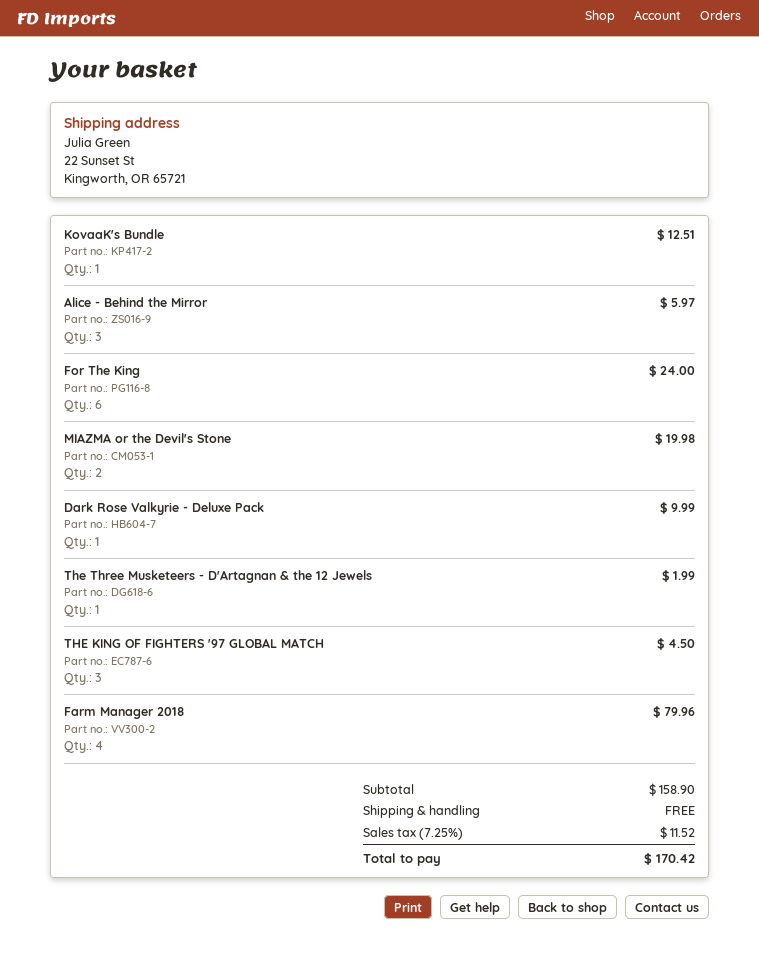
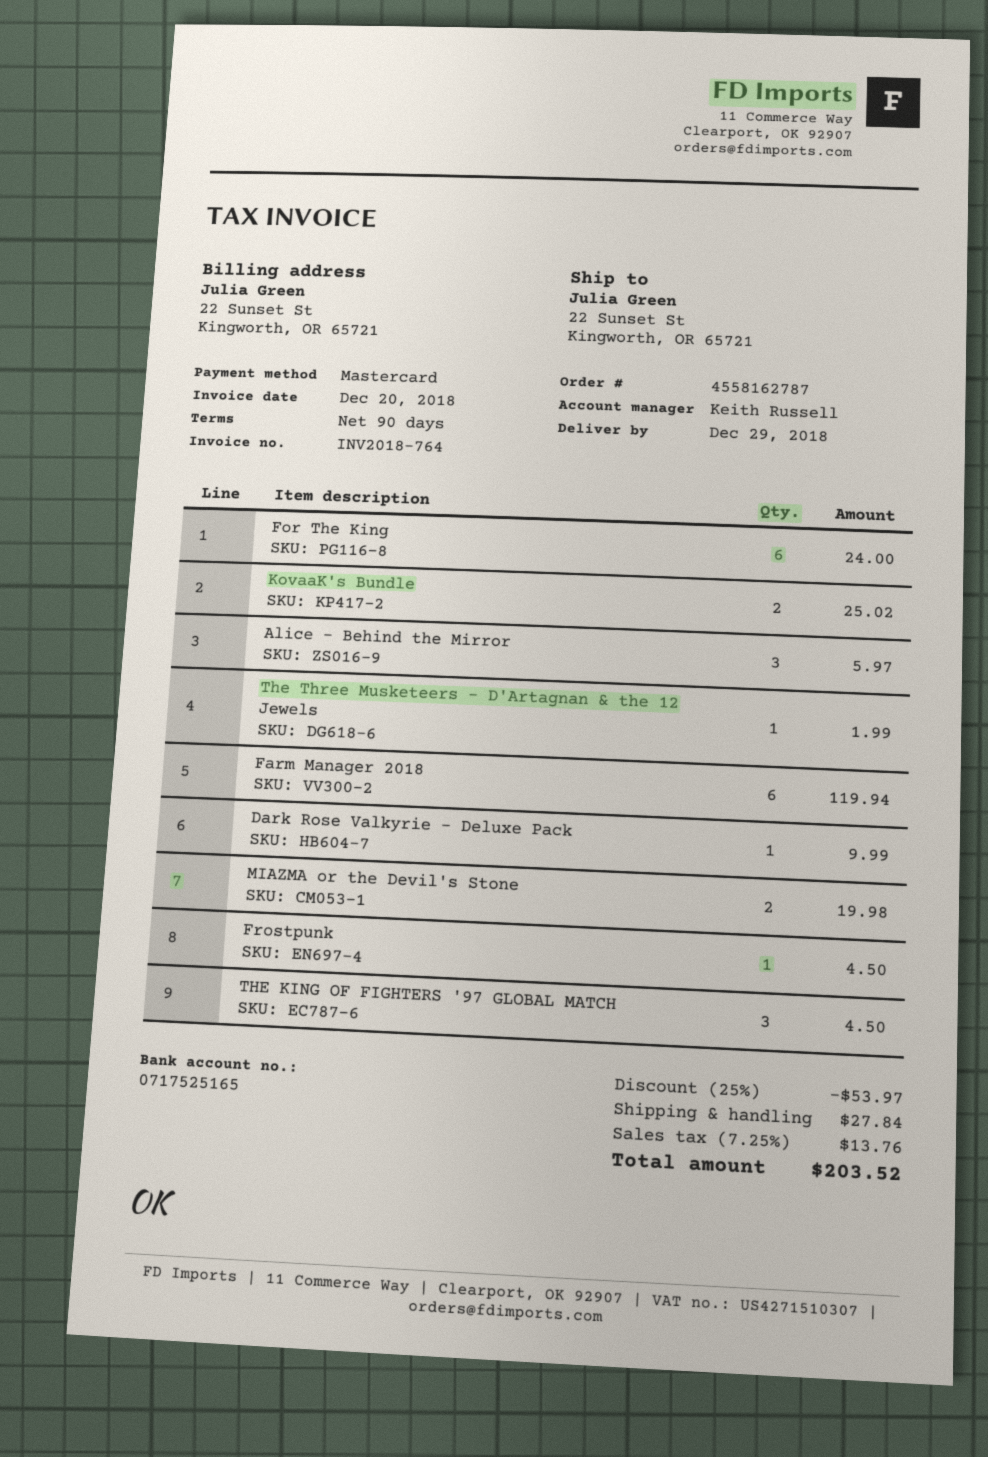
KovaaK's Bundle: 1 for 12.51 -> 2 for 25.02
Farm Manager 2018: 4 for 79.96 -> 6 for 119.94
Frostpunk: none -> 1 for 4.50
discount: none -> 25% = 53.97
shipping: 0.00 -> 27.84
tax: 7.25% = 11.52 -> 7.25% = 13.76
total: 170.42 -> 203.52

